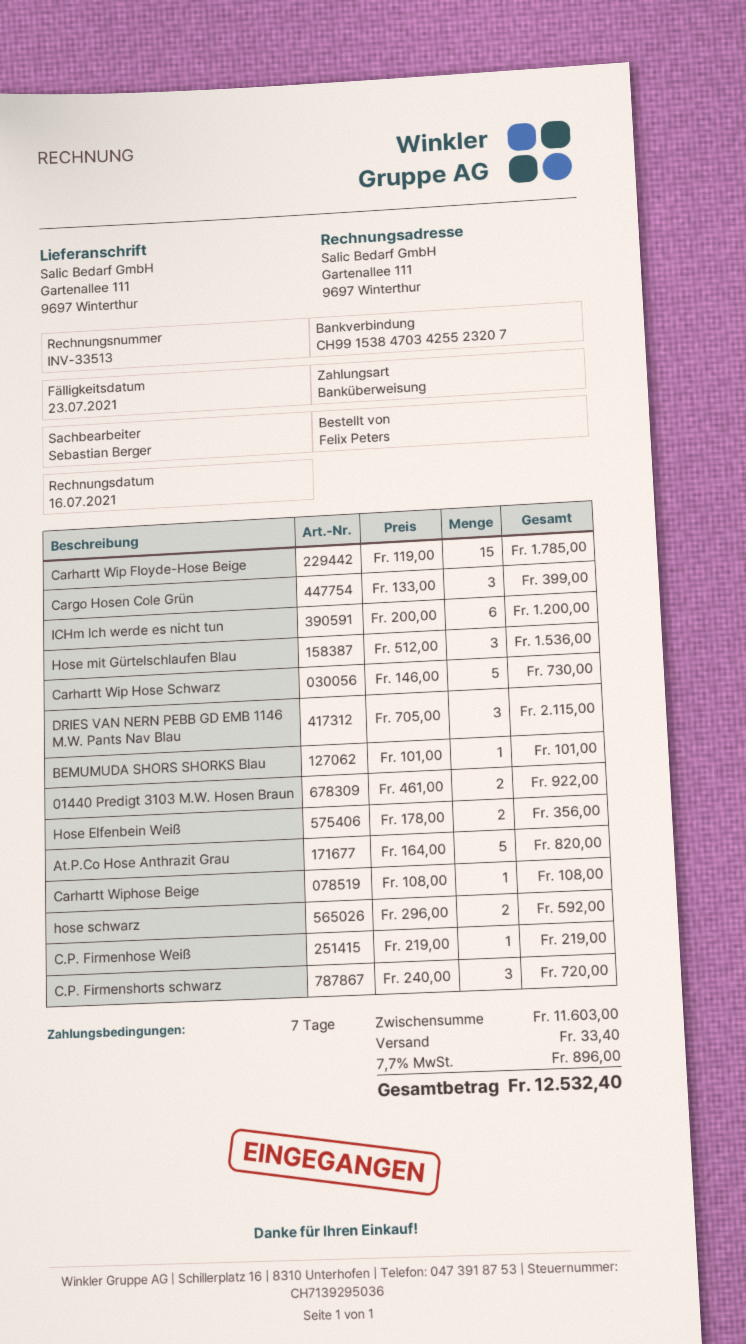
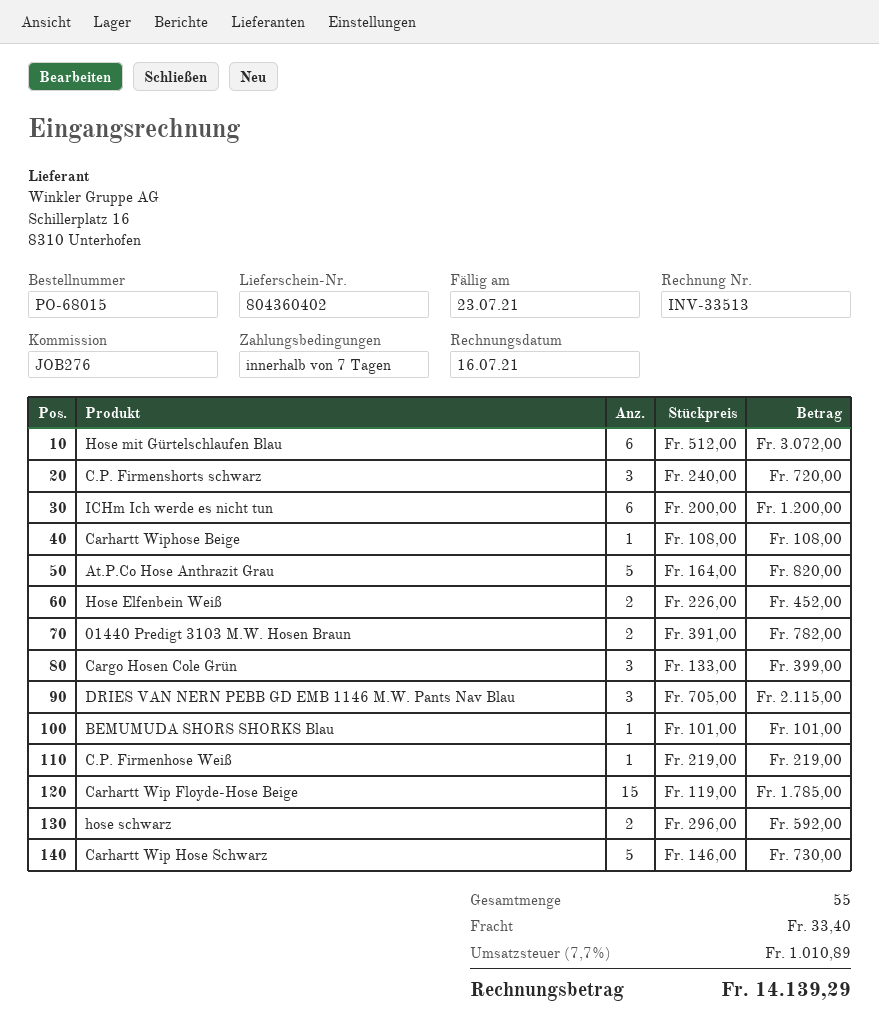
Hose mit Gürtelschlaufen Blau: 3 x 512.00 = 1536.00 -> 6 x 512.00 = 3072.00
01440 Predigt 3103 M.W. Hosen Braun: 2 x 461.00 = 922.00 -> 2 x 391.00 = 782.00
Hose Elfenbein Weiß: 2 x 178.00 = 356.00 -> 2 x 226.00 = 452.00
tax: 7.7% = 896.00 -> 7.7% = 1010.89
total: 12532.40 -> 14139.29

